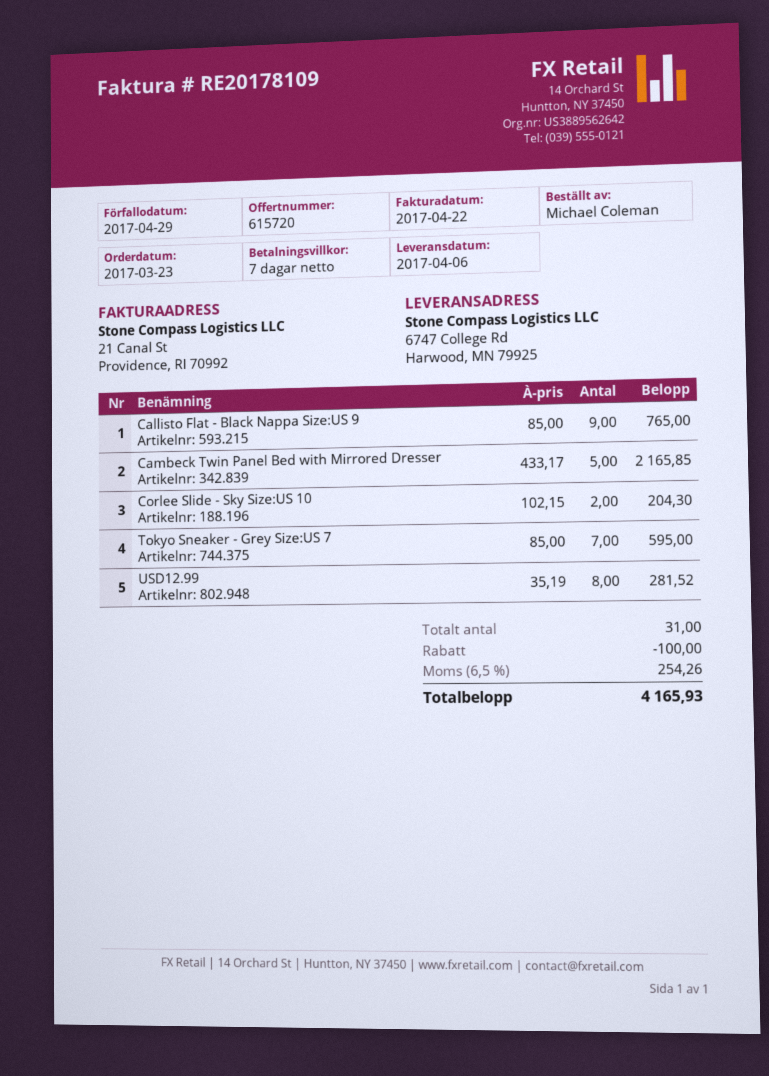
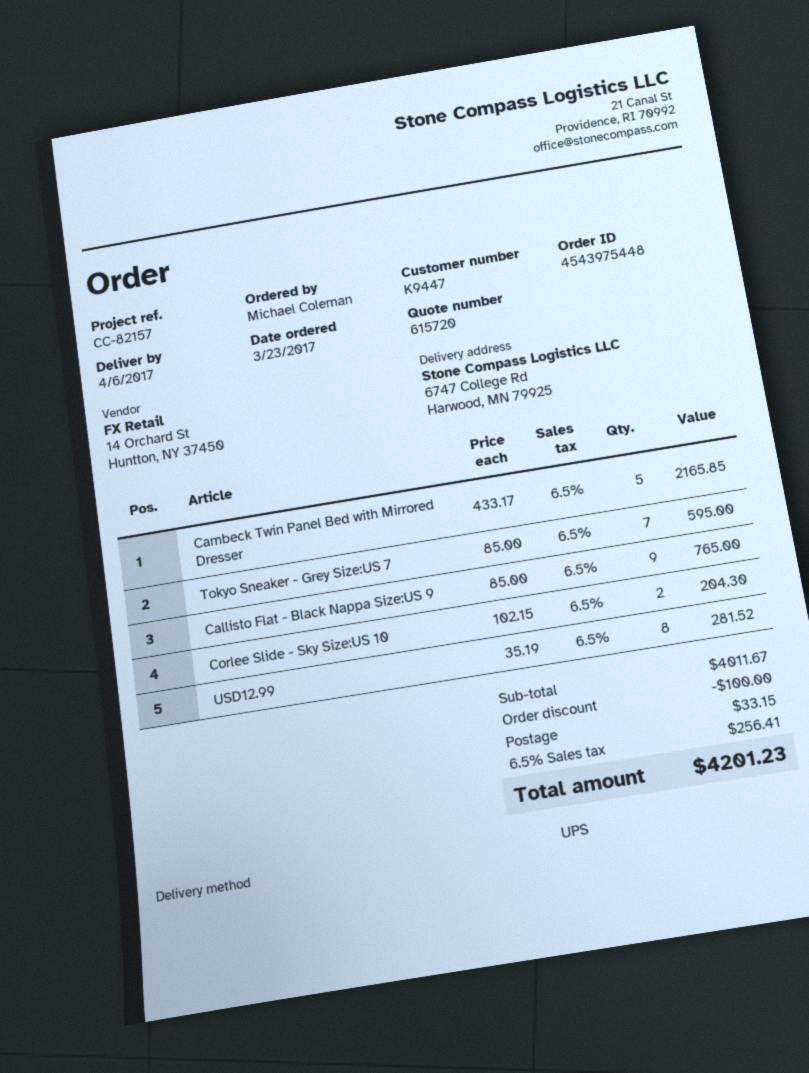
shipping: none -> 33.15
tax: 6.5% = 254.26 -> 6.5% = 256.41
total: 4165.93 -> 4201.23

